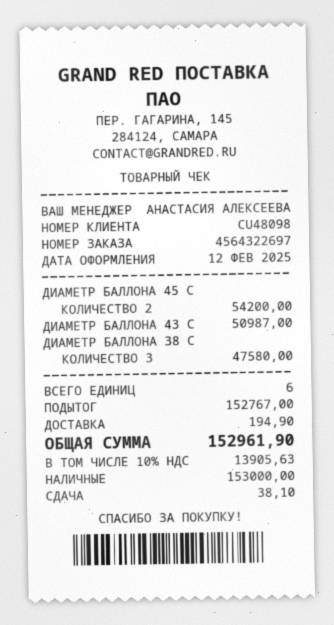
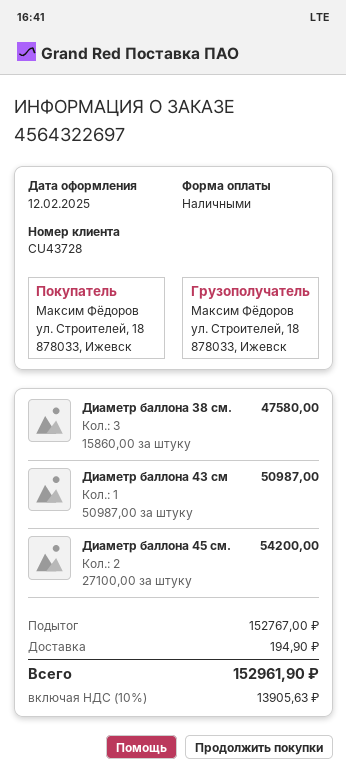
customer number: CU48098 -> CU43728

